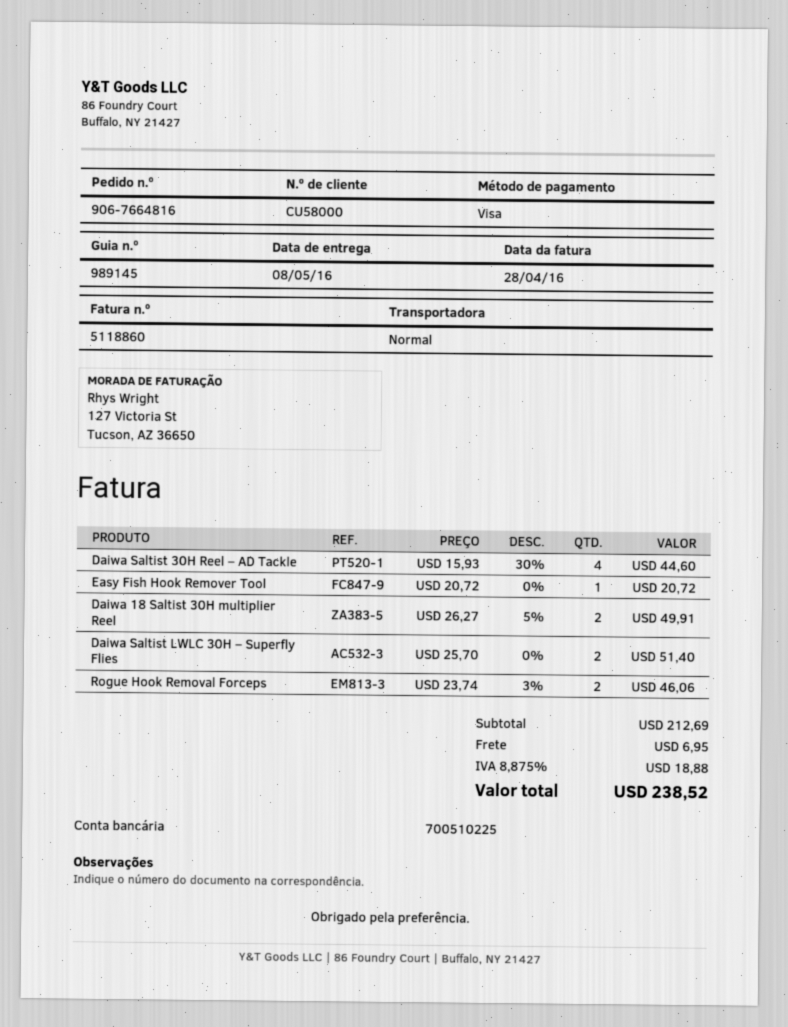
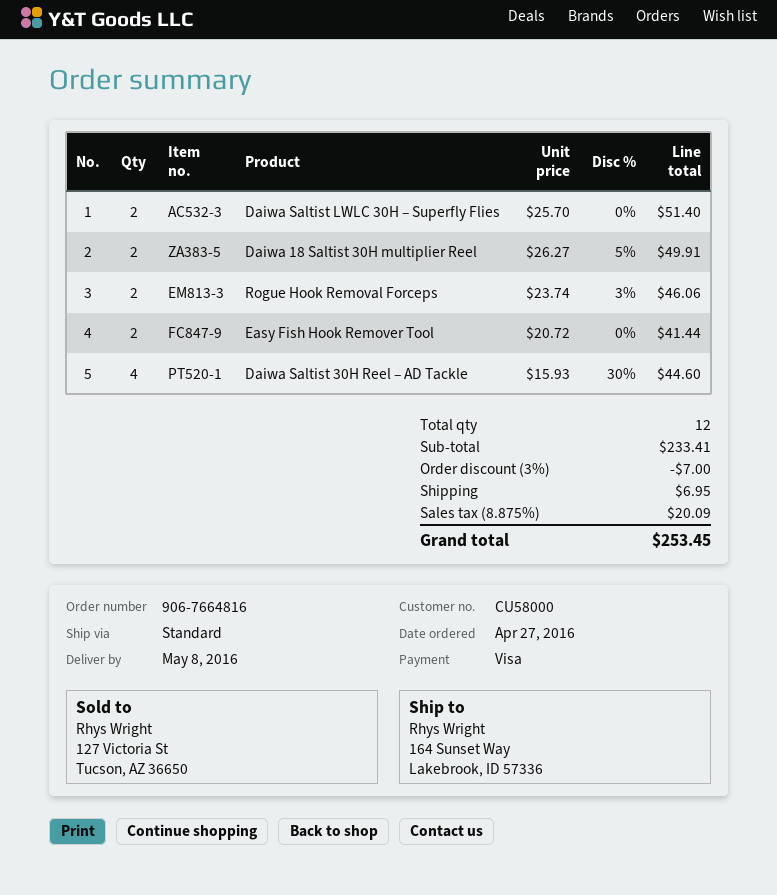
Easy Fish Hook Remover Tool: 1 x 20.72 = 20.72 -> 2 x 20.72 = 41.44
subtotal: 212.69 -> 233.41
discount: none -> 3% = 7.00
tax: 8.875% = 18.88 -> 8.875% = 20.09
total: 238.52 -> 253.45

